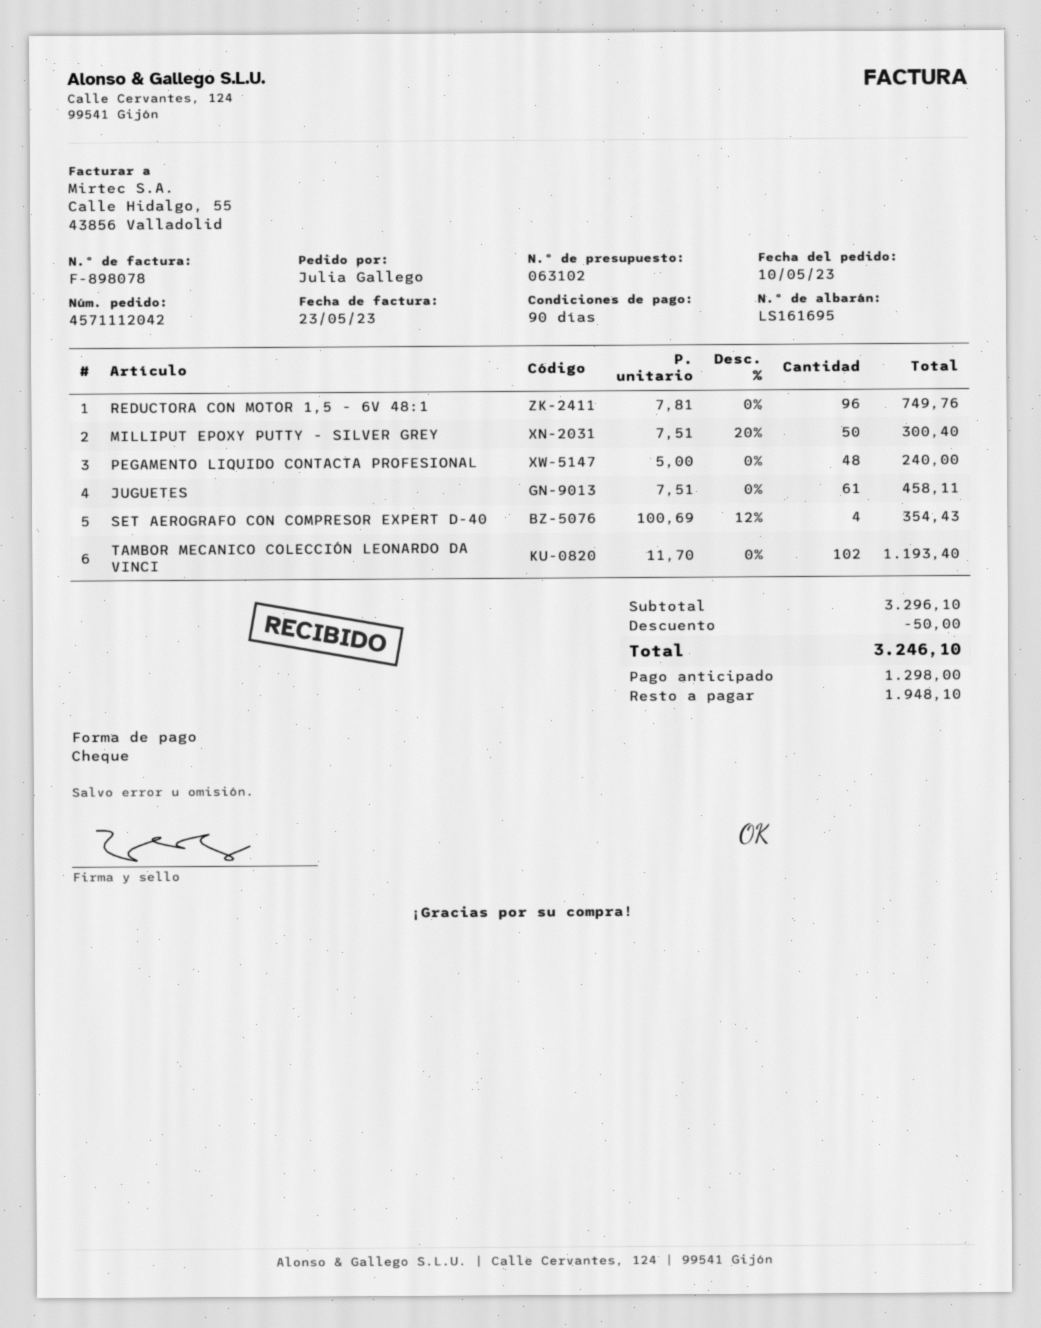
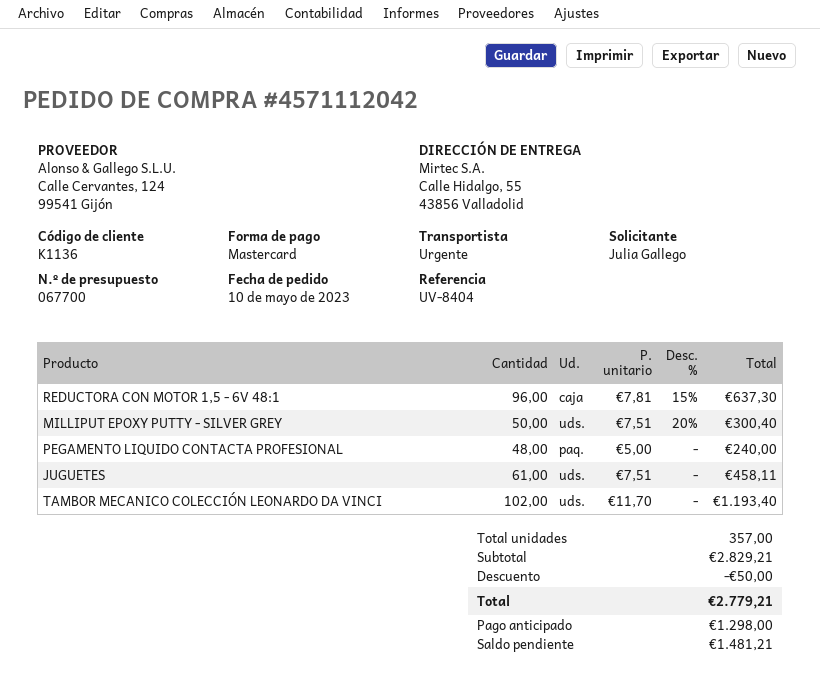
quote number: 063102 -> 067700
payment method: cheque -> Mastercard
REDUCTORA CON MOTOR 1,5 - 6V 48:1: 96 x 7.81 = 749.76 -> 96 x 7.81 - 15% = 637.30
SET AEROGRAFO CON COMPRESOR EXPERT D-40: 4 x 100.69 - 12% = 354.43 -> none
subtotal: 3296.10 -> 2829.21
total: 3246.10 -> 2779.21
balance: 1948.10 -> 1481.21

